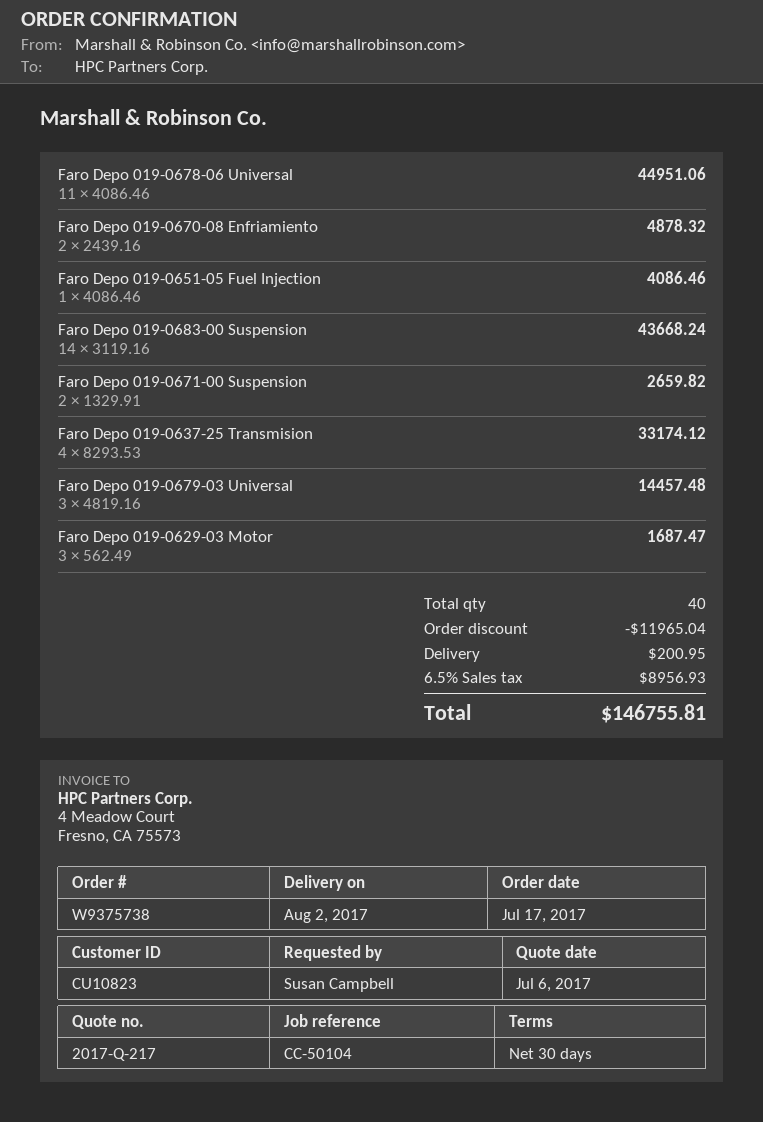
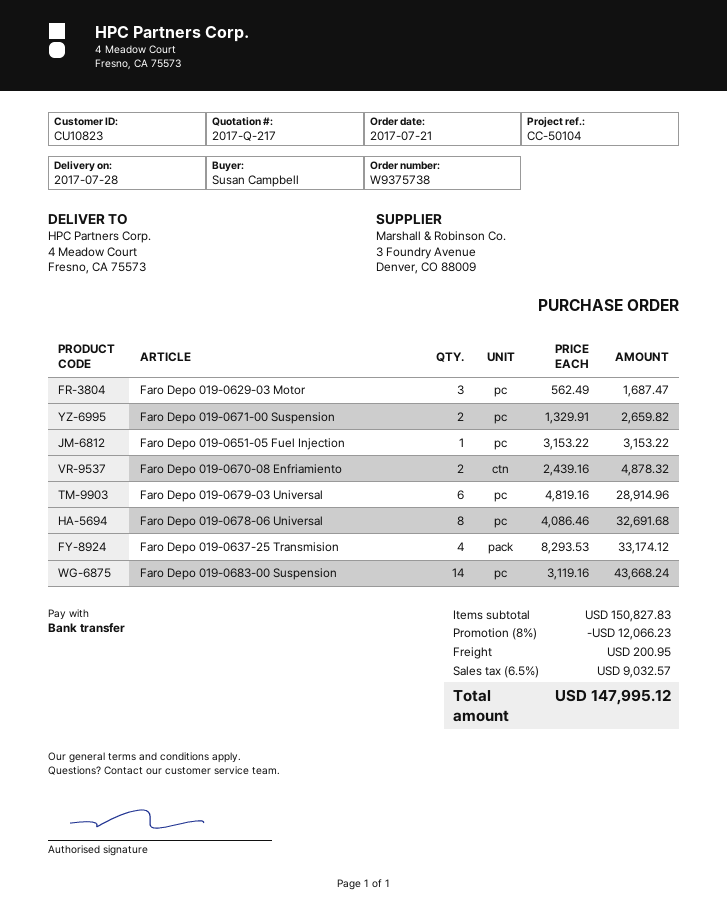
order date: 2017-07-17 -> 2017-07-21
delivery date: 2017-08-02 -> 2017-07-28
Faro Depo 019-0678-06 Universal: 11 x 4086.46 = 44951.06 -> 8 x 4086.46 = 32691.68
Faro Depo 019-0651-05 Fuel Injection: 1 x 4086.46 = 4086.46 -> 1 x 3153.22 = 3153.22
Faro Depo 019-0679-03 Universal: 3 x 4819.16 = 14457.48 -> 6 x 4819.16 = 28914.96
discount: 11965.04 -> 12066.23
tax: 6.5% = 8956.93 -> 6.5% = 9032.57
total: 146755.81 -> 147995.12

